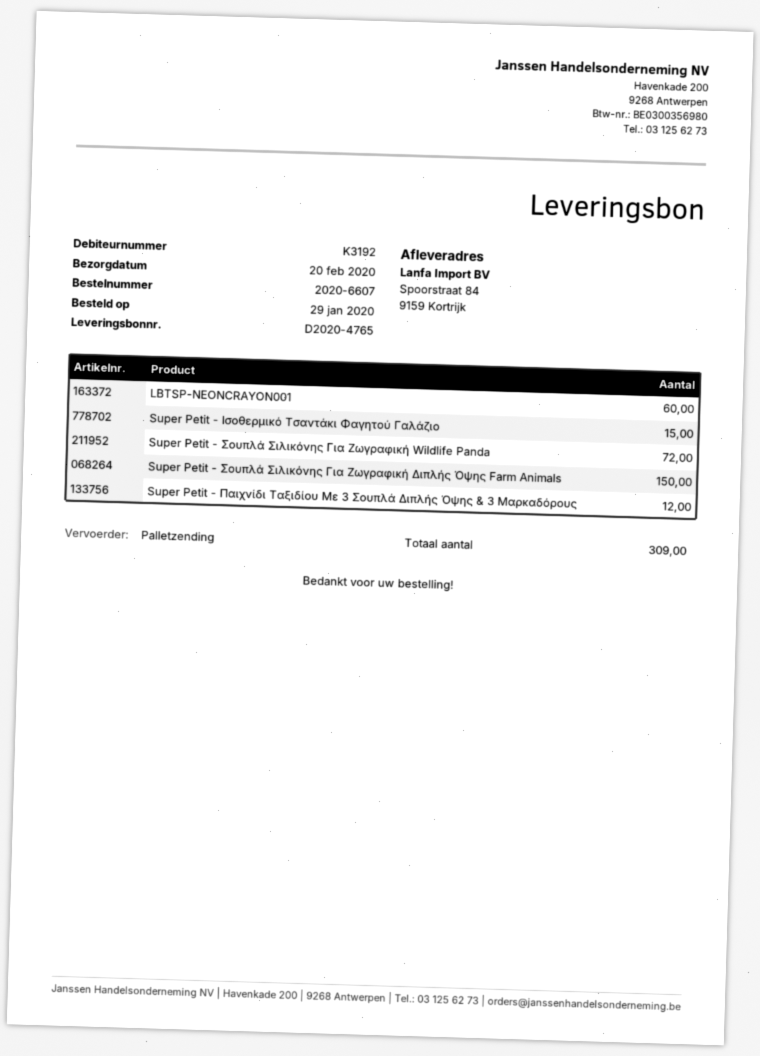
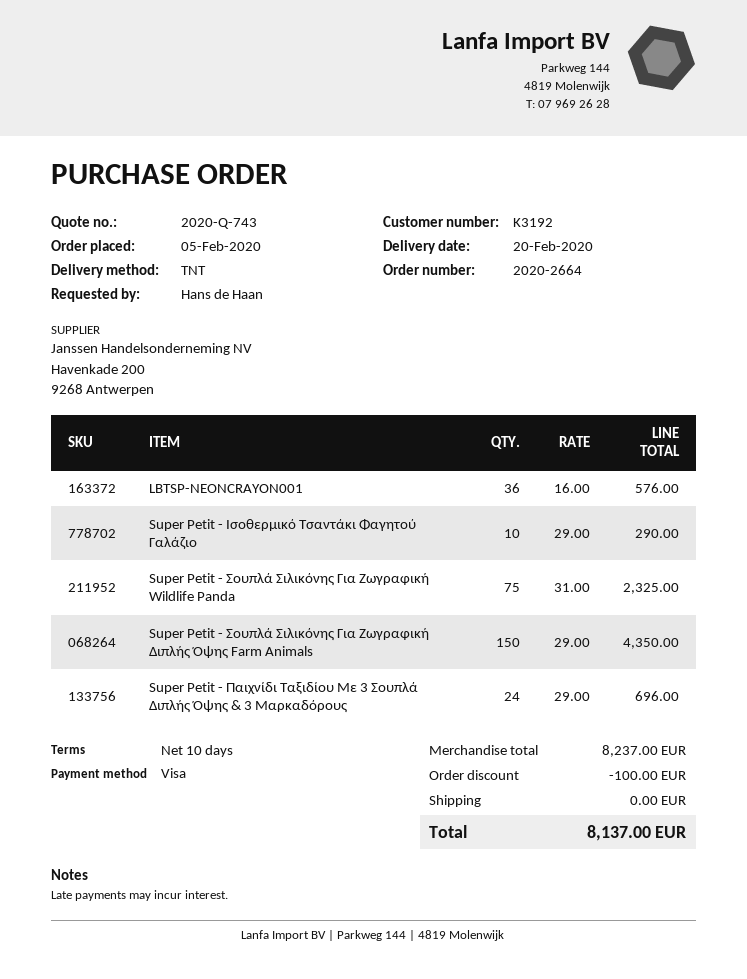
order number: 2020-6607 -> 2020-2664
order date: 2020-01-29 -> 2020-02-05
shipping method: pallet freight -> TNT
LBTSP-NEONCRAYON001: 60 -> 36
Super Petit - Ισοθερμικό Τσαντάκι Φαγητού Γαλάζιο: 15 -> 10
Super Petit - Σουπλά Σιλικόνης Για Ζωγραφική Wildlife Panda: 72 -> 75
Super Petit - Παιχνίδι Ταξιδίου Με 3 Σουπλά Διπλής Όψης & 3 Μαρκαδόρους: 12 -> 24

